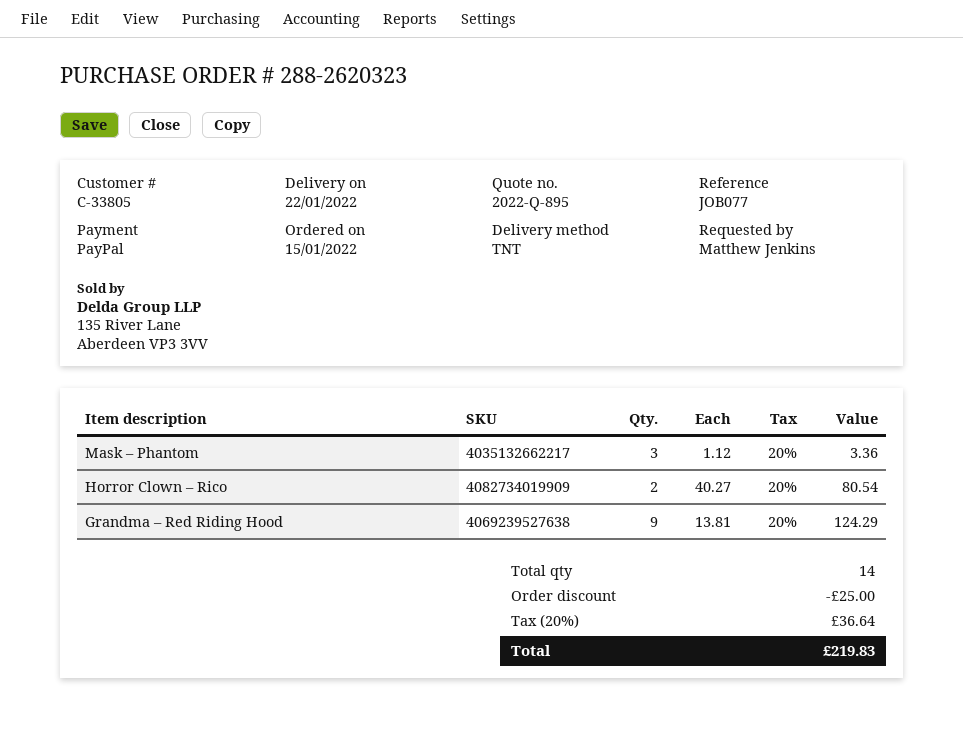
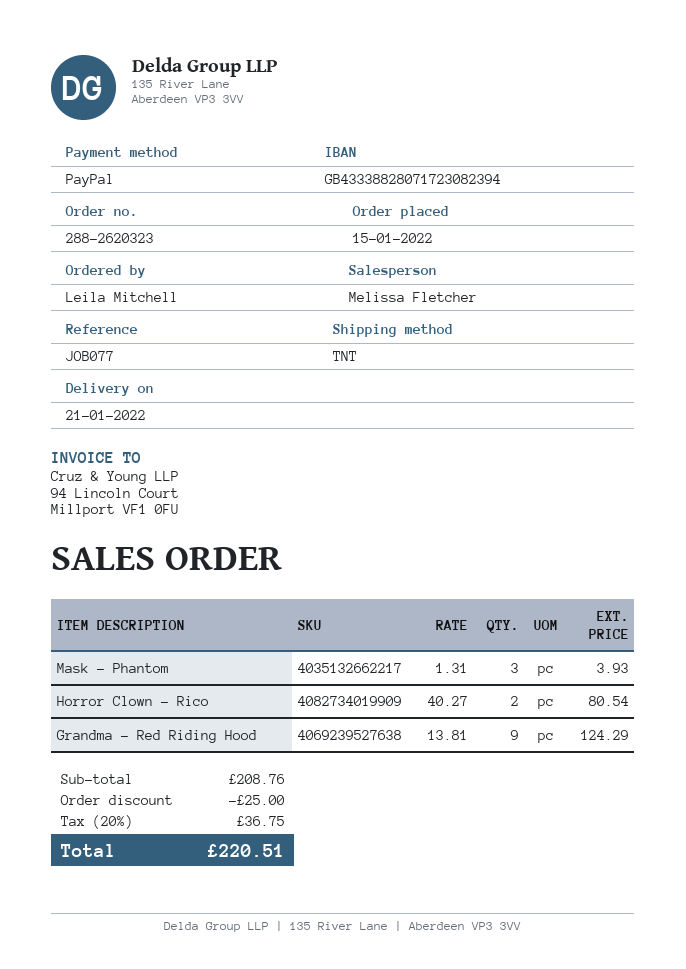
delivery date: 2022-01-22 -> 2022-01-21
ordered by: Matthew Jenkins -> Leila Mitchell
Mask – Phantom: 3 x 1.12 = 3.36 -> 3 x 1.31 = 3.93
tax: 20% = 36.64 -> 20% = 36.75
total: 219.83 -> 220.51

